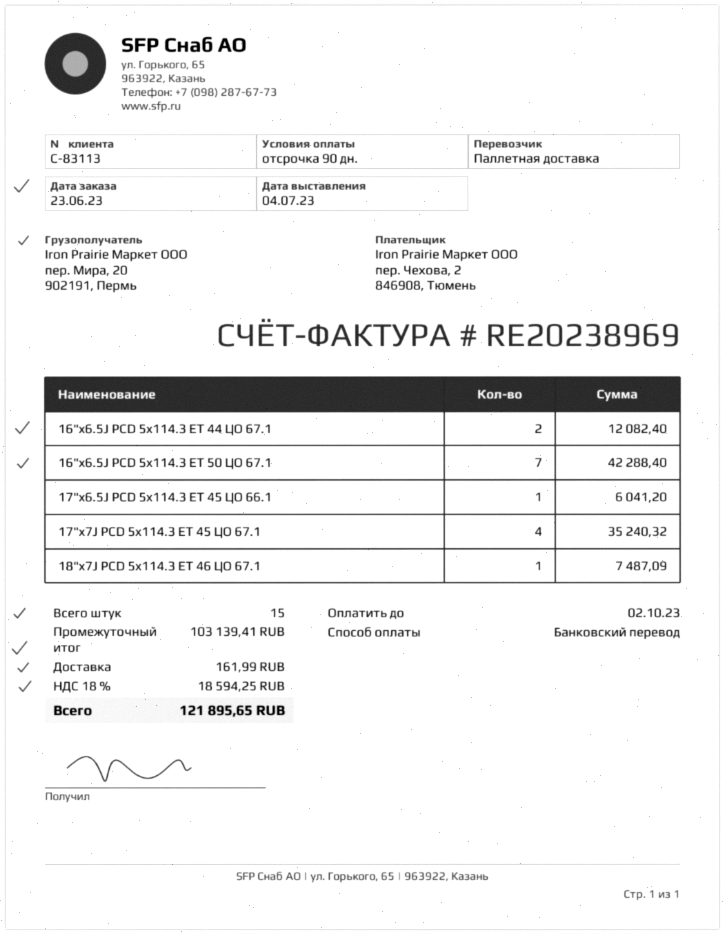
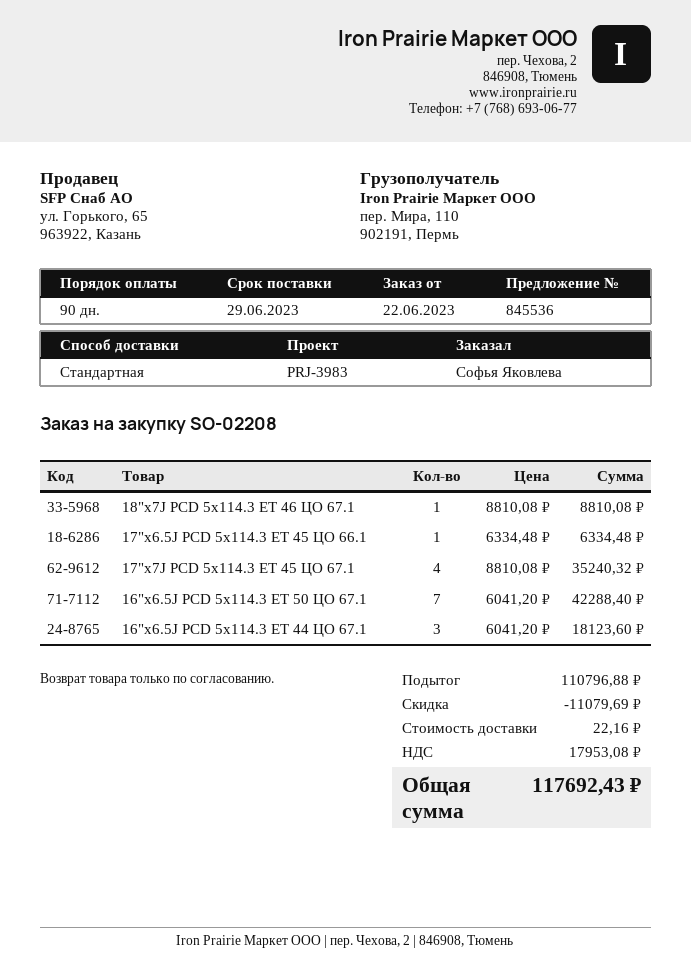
order date: 2023-06-23 -> 2023-06-22
shipping method: pallet freight -> standard
ship to: пер. Мира, 20, 902191, Пермь -> пер. Мира, 110, 902191, Пермь
16"x6.5J PCD 5x114.3 ЕТ 44 ЦО 67.1: 2 for 12082.40 -> 3 for 18123.60
17"x6.5J PCD 5x114.3 ЕТ 45 ЦО 66.1: 1 for 6041.20 -> 1 for 6334.48
18"x7J PCD 5x114.3 ЕТ 46 ЦО 67.1: 1 for 7487.09 -> 1 for 8810.08
subtotal: 103139.41 -> 110796.88
discount: none -> 11079.69
shipping: 161.99 -> 22.16
tax: 18594.25 -> 17953.08
total: 121895.65 -> 117692.43

